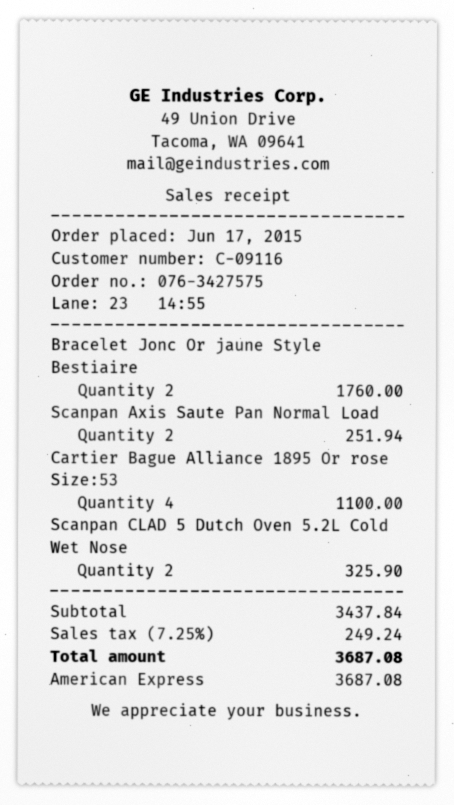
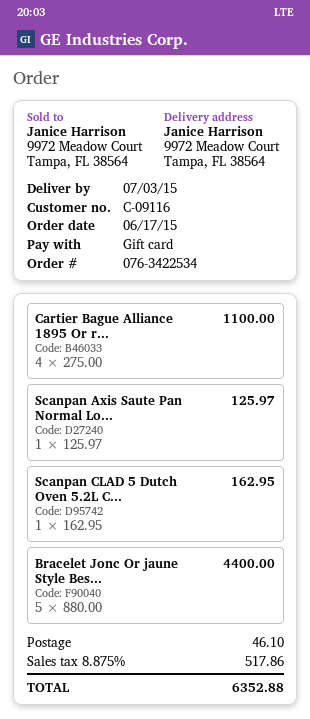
order number: 076-3427575 -> 076-3422534
payment method: American Express -> gift card
Bracelet Jonc Or jaune Style Bestiaire: 2 for 1760.00 -> 5 for 4400.00
Scanpan Axis Saute Pan Normal Load: 2 for 251.94 -> 1 for 125.97
Scanpan CLAD 5 Dutch Oven 5.2L Cold Wet Nose: 2 for 325.90 -> 1 for 162.95
shipping: none -> 46.10
tax: 7.25% = 249.24 -> 8.875% = 517.86
total: 3687.08 -> 6352.88

